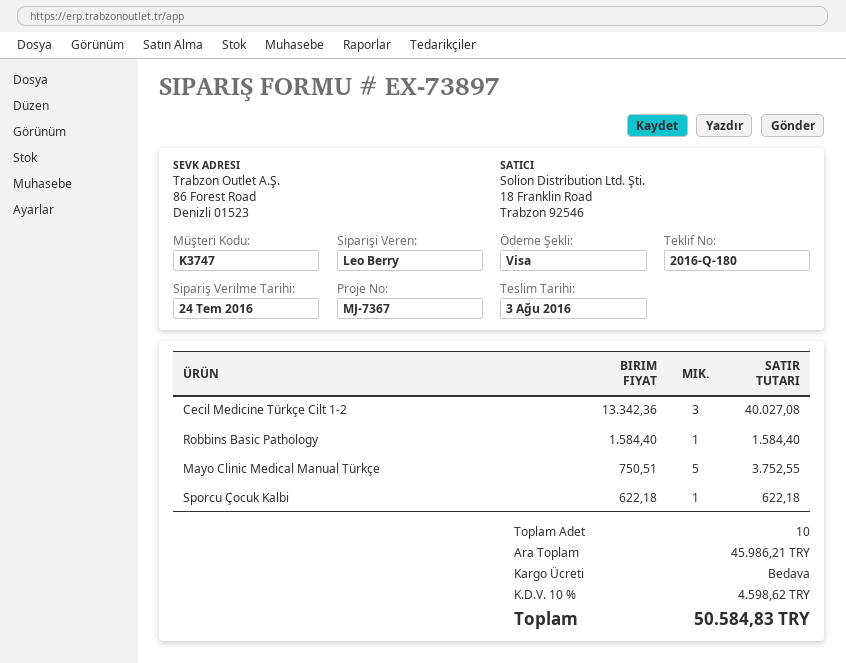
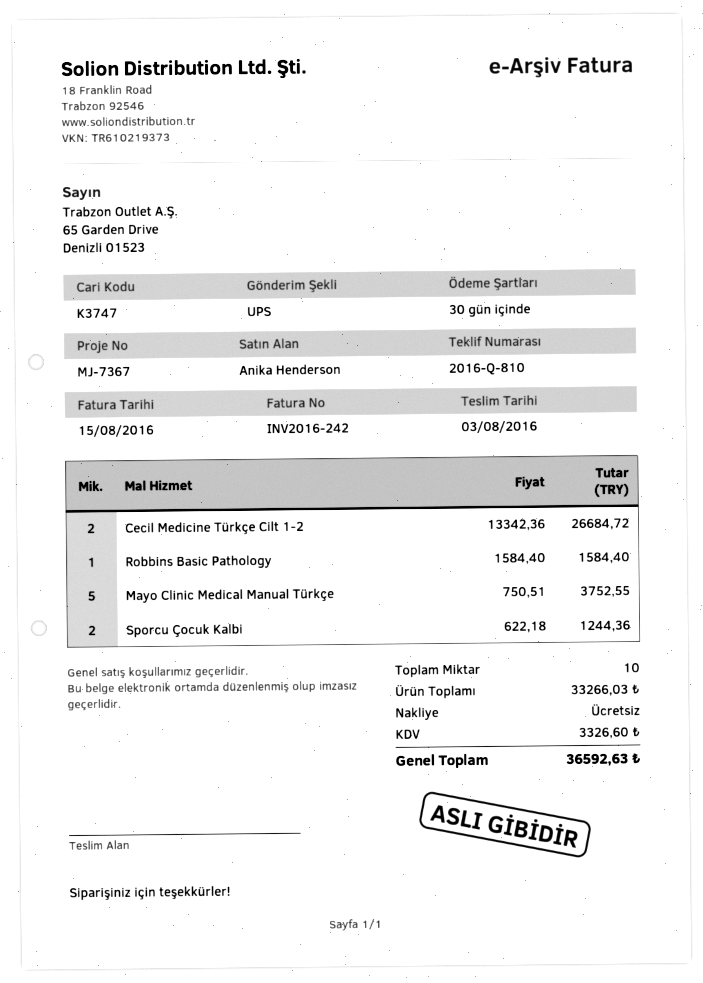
quote number: 2016-Q-180 -> 2016-Q-810
ordered by: Leo Berry -> Anika Henderson
Cecil Medicine Türkçe Cilt 1-2: 3 x 13342.36 = 40027.08 -> 2 x 13342.36 = 26684.72
Sporcu Çocuk Kalbi: 1 x 622.18 = 622.18 -> 2 x 622.18 = 1244.36
subtotal: 45986.21 -> 33266.03
tax: 4598.62 -> 3326.60
total: 50584.83 -> 36592.63

